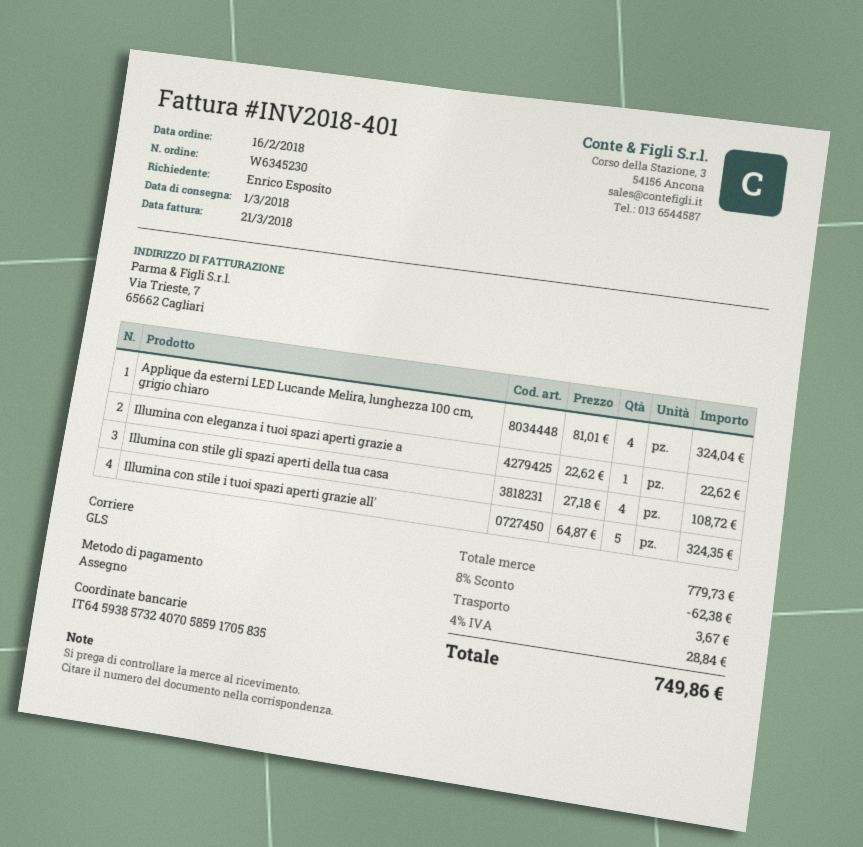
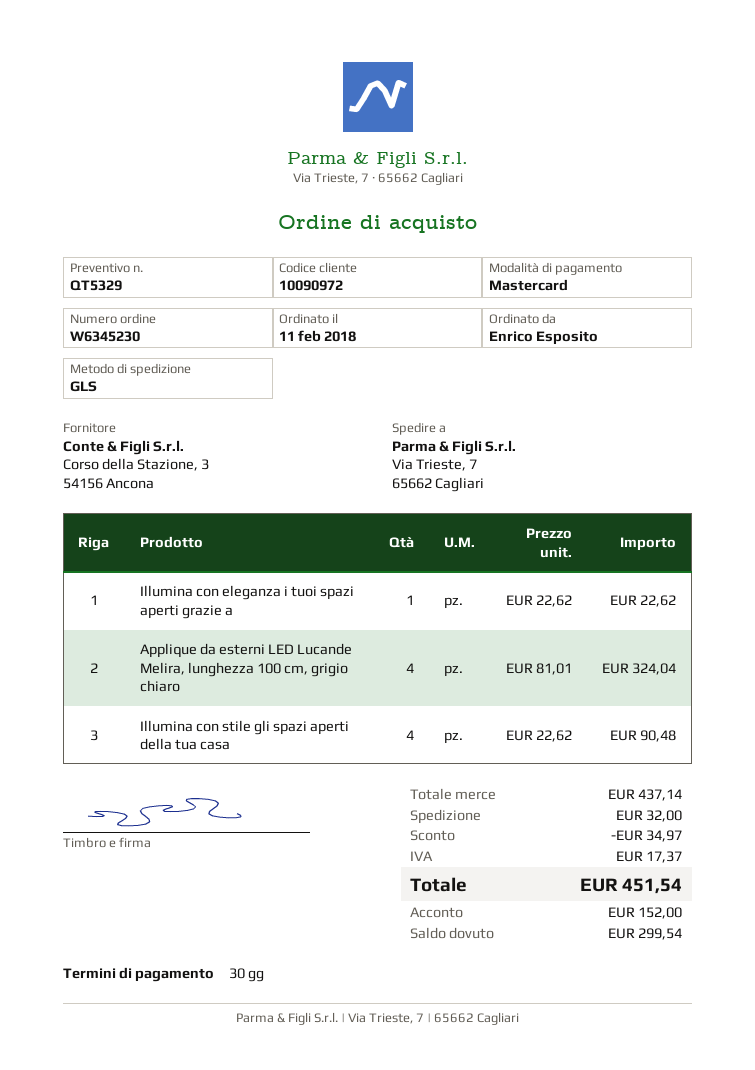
order date: 2018-02-16 -> 2018-02-11
payment method: cheque -> Mastercard
Illumina con stile gli spazi aperti della tua casa: 4 x 27.18 = 108.72 -> 4 x 22.62 = 90.48
Illumina con stile i tuoi spazi aperti grazie all': 5 x 64.87 = 324.35 -> none
subtotal: 779.73 -> 437.14
discount: 62.38 -> 34.97
shipping: 3.67 -> 32.00
tax: 28.84 -> 17.37
total: 749.86 -> 451.54

